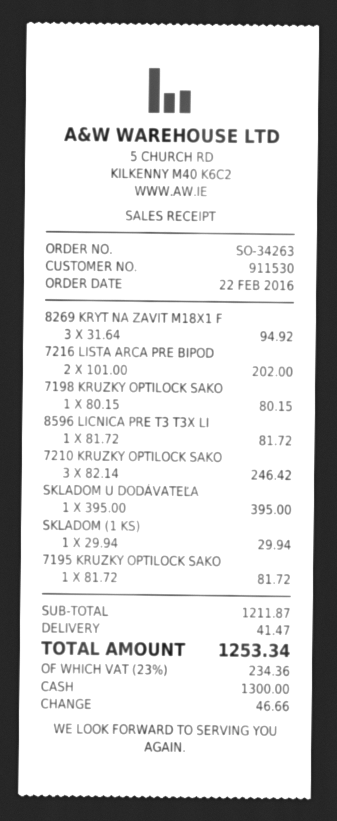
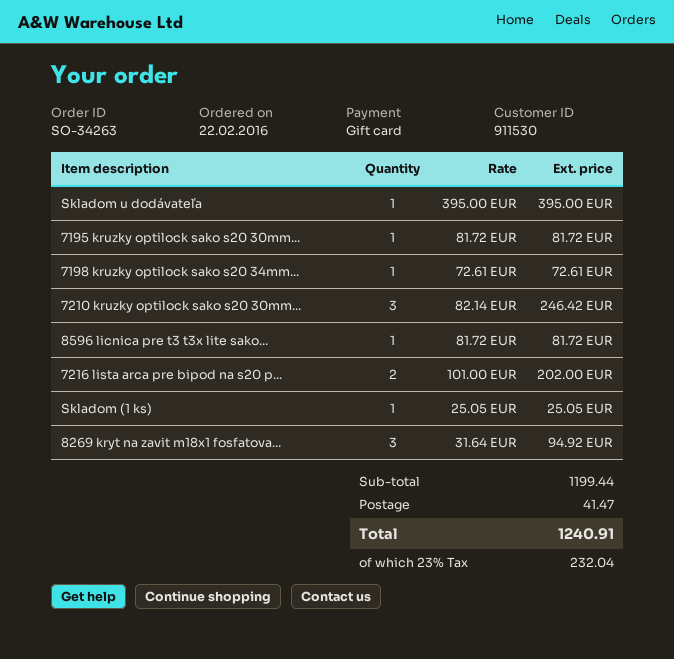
payment method: cash -> gift card
7198 KRUZKY OPTILOCK SAKO: 1 x 80.15 = 80.15 -> 1 x 72.61 = 72.61
SKLADOM (1 KS): 1 x 29.94 = 29.94 -> 1 x 25.05 = 25.05
subtotal: 1211.87 -> 1199.44
tax: 23% = 234.36 -> 23% = 232.04
total: 1253.34 -> 1240.91

